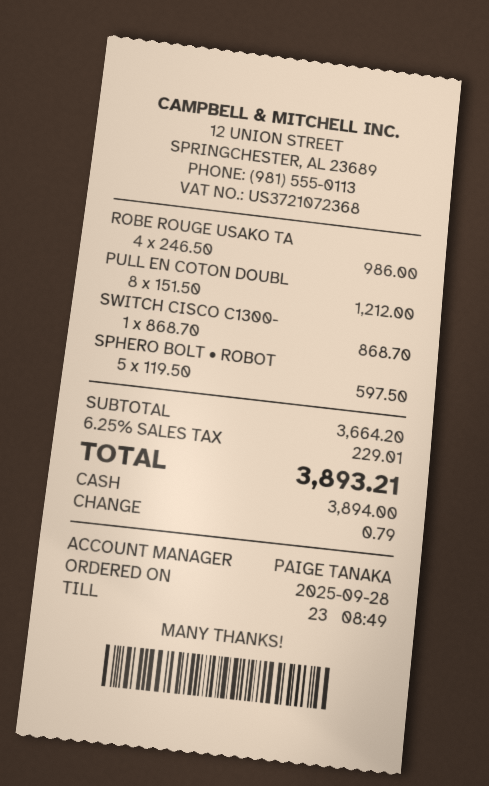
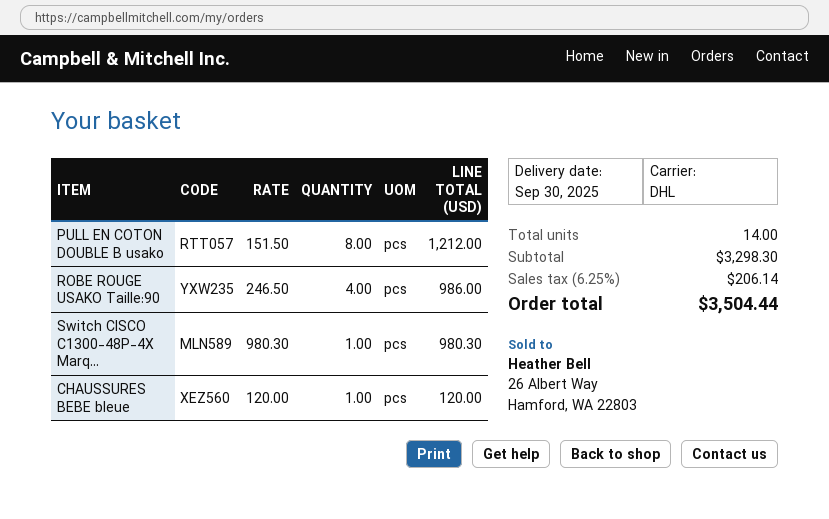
SWITCH CISCO C1300-: 1 x 868.70 = 868.70 -> 1 x 980.30 = 980.30
SPHERO BOLT • ROBOT: 5 x 119.50 = 597.50 -> none
CHAUSSURES BEBE bleue: none -> 1 x 120.00 = 120.00
subtotal: 3664.20 -> 3298.30
tax: 6.25% = 229.01 -> 6.25% = 206.14
total: 3893.21 -> 3504.44

